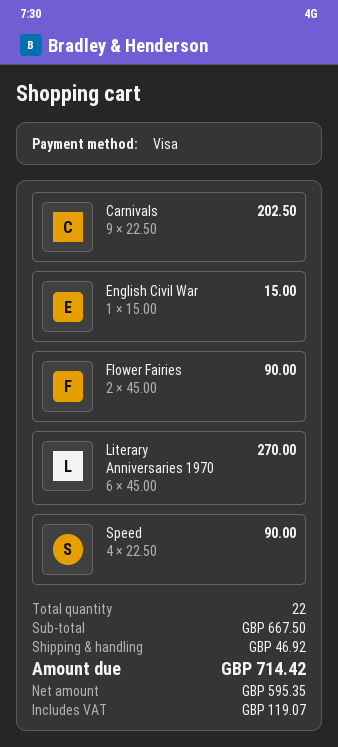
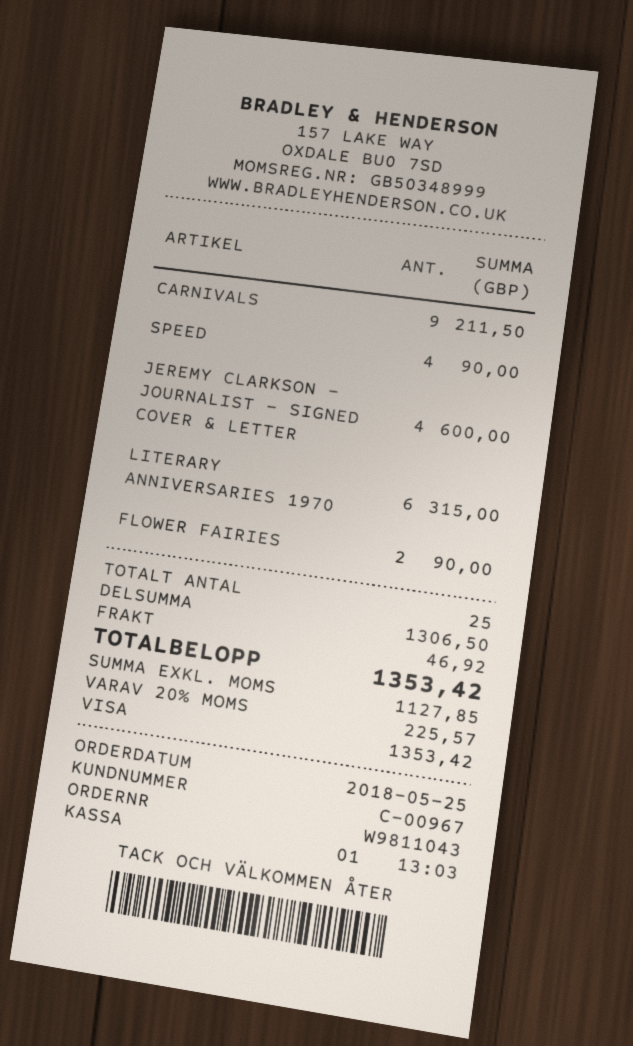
Carnivals: 9 for 202.50 -> 9 for 211.50
English Civil War: 1 for 15.00 -> none
Literary Anniversaries 1970: 6 for 270.00 -> 6 for 315.00
JEREMY CLARKSON - JOURNALIST - SIGNED COVER & LETTER: none -> 4 for 600.00
total quantity: 22 -> 25
subtotal: 667.50 -> 1306.50
net: 595.35 -> 1127.85
tax: 119.07 -> 225.57
total: 714.42 -> 1353.42

